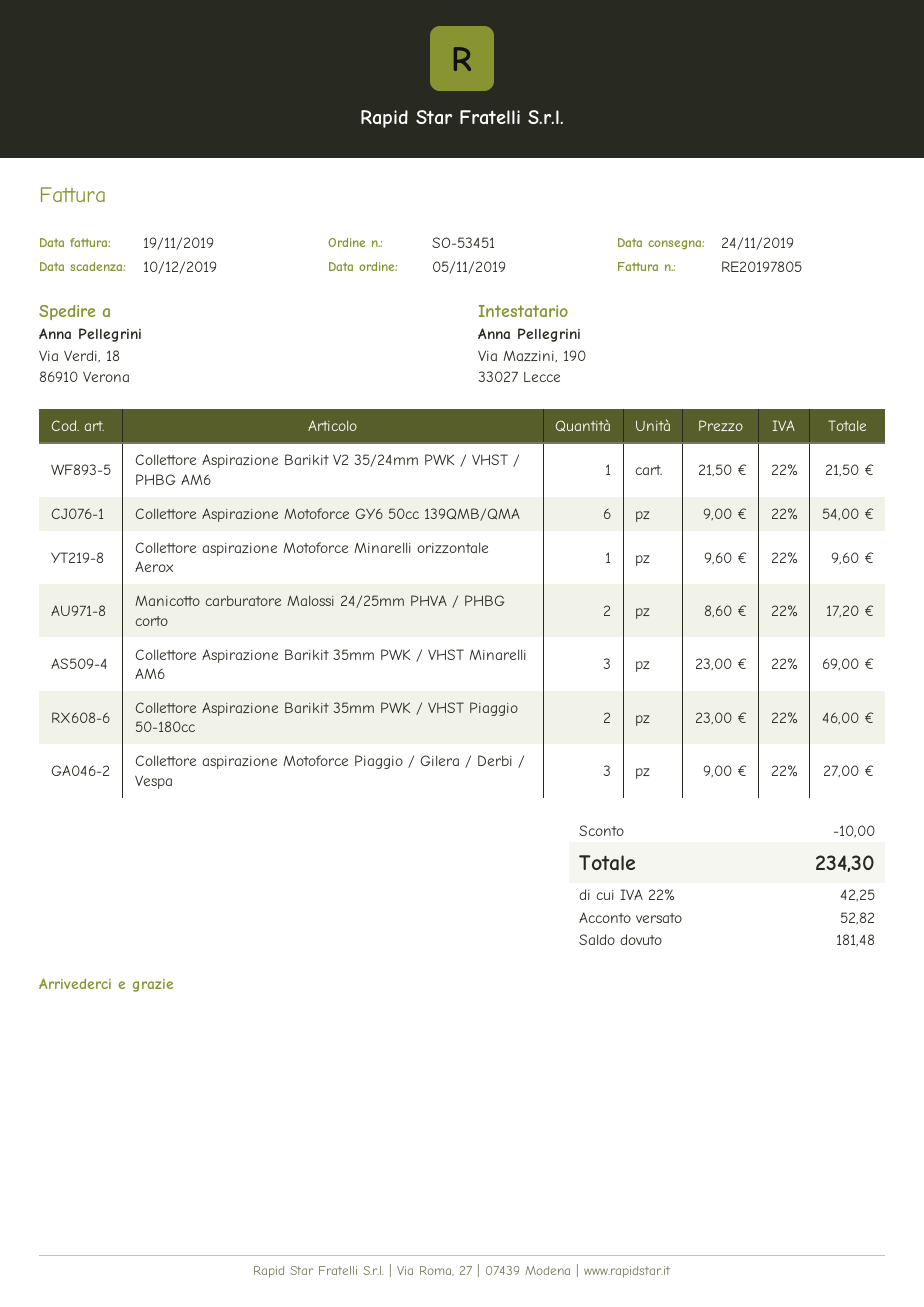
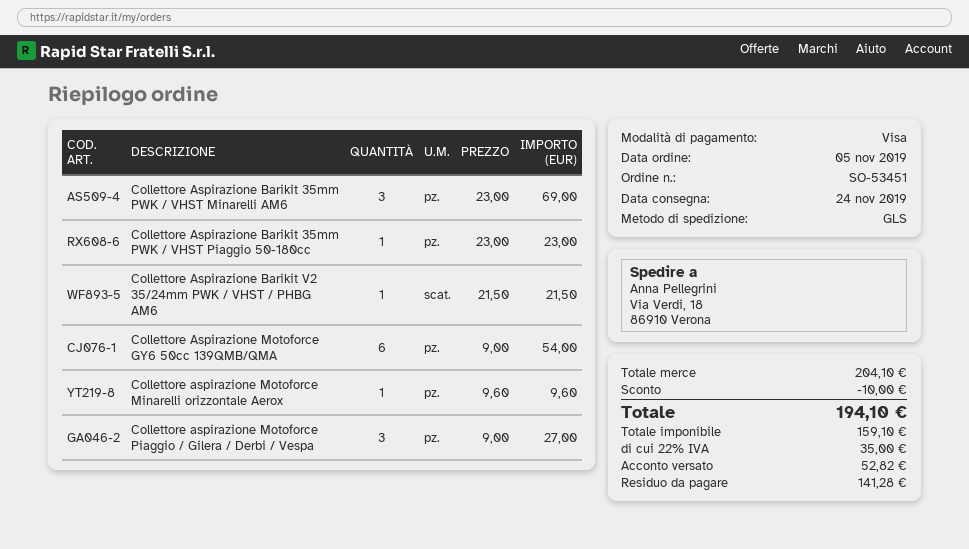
Manicotto carburatore Malossi 24/25mm PHVA / PHBG corto: 2 x 8.60 = 17.20 -> none
Collettore Aspirazione Barikit 35mm PWK / VHST Piaggio 50-180cc: 2 x 23.00 = 46.00 -> 1 x 23.00 = 23.00
tax: 22% = 42.25 -> 22% = 35.00
total: 234.30 -> 194.10
balance: 181.48 -> 141.28

